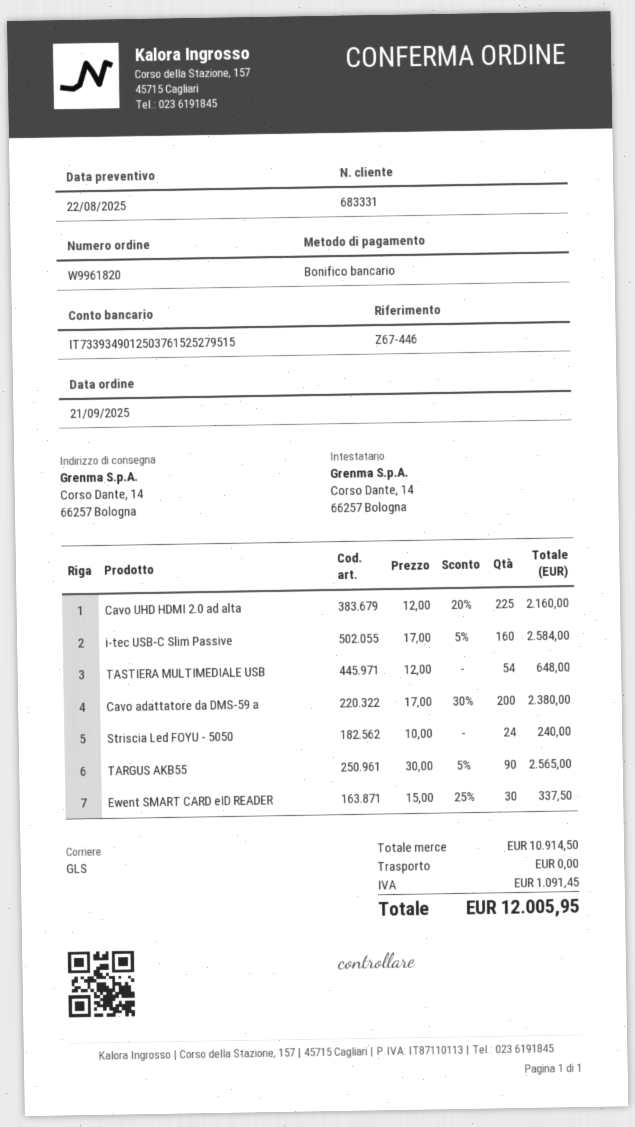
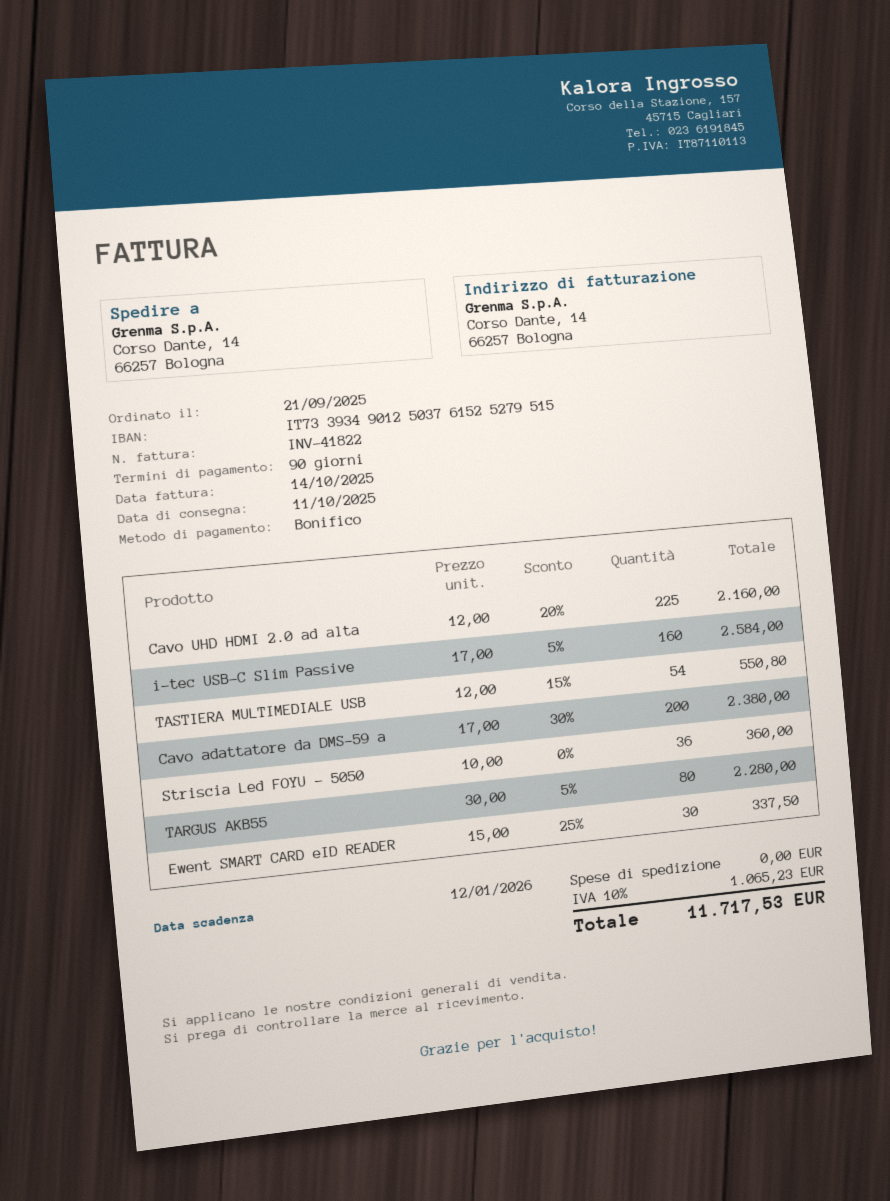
TASTIERA MULTIMEDIALE USB: 54 x 12.00 = 648.00 -> 54 x 12.00 - 15% = 550.80
Striscia Led FOYU - 5050: 24 x 10.00 = 240.00 -> 36 x 10.00 = 360.00
TARGUS AKB55: 90 x 30.00 - 5% = 2565.00 -> 80 x 30.00 - 5% = 2280.00
tax: 1091.45 -> 1065.23
total: 12005.95 -> 11717.53

